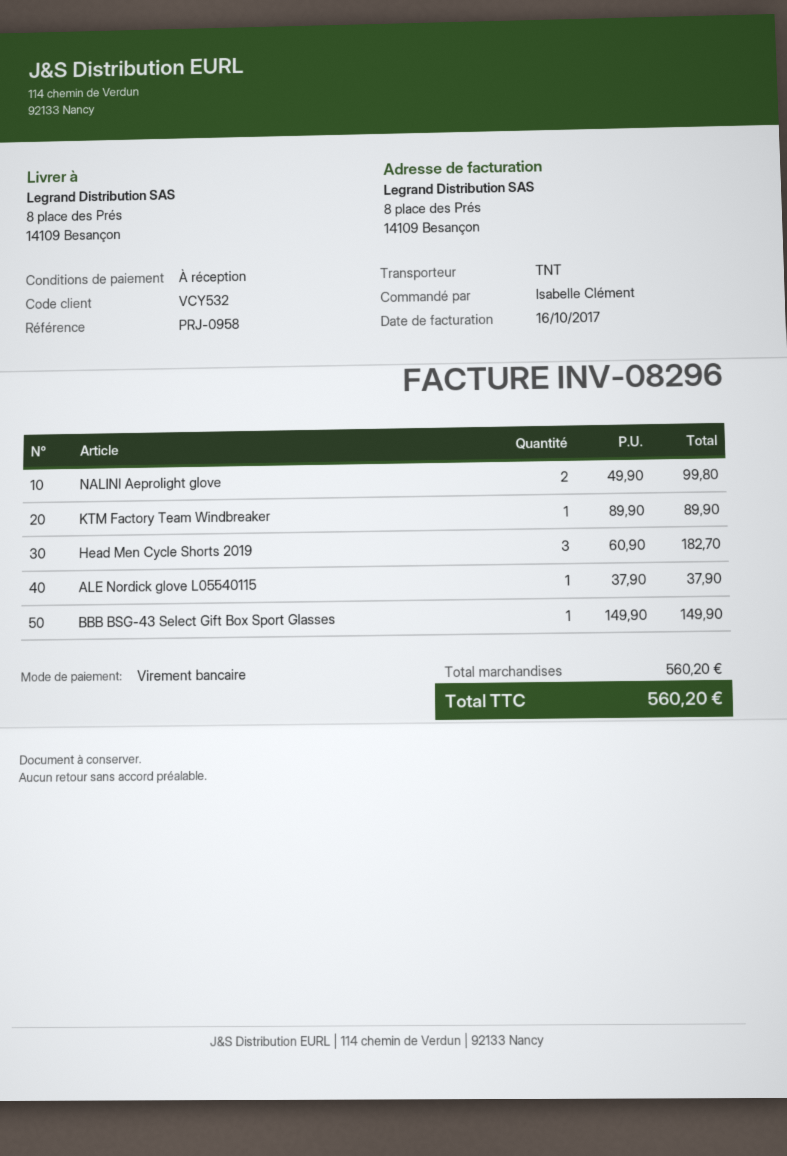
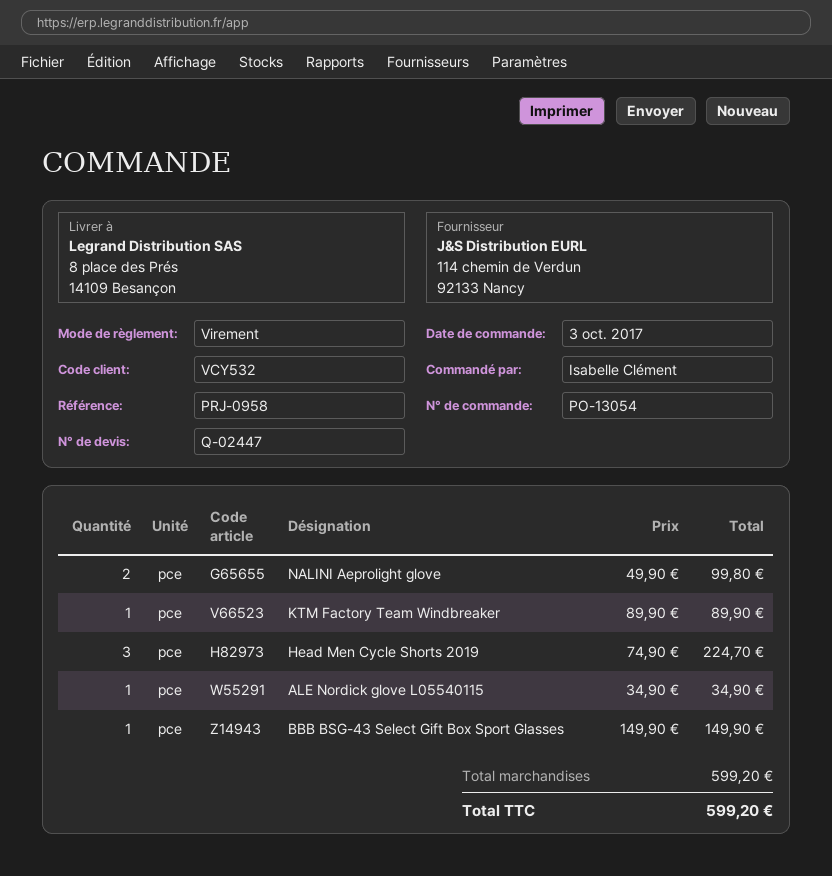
Head Men Cycle Shorts 2019: 3 x 60.90 = 182.70 -> 3 x 74.90 = 224.70
ALE Nordick glove L05540115: 1 x 37.90 = 37.90 -> 1 x 34.90 = 34.90
subtotal: 560.20 -> 599.20
total: 560.20 -> 599.20

